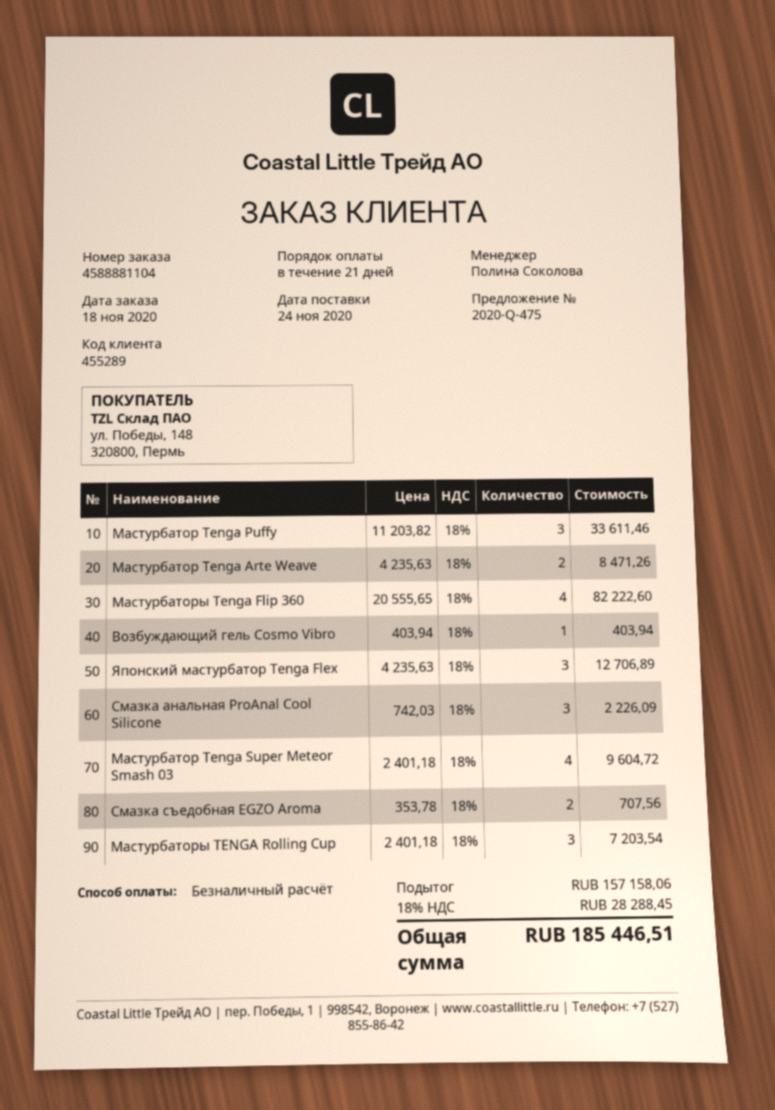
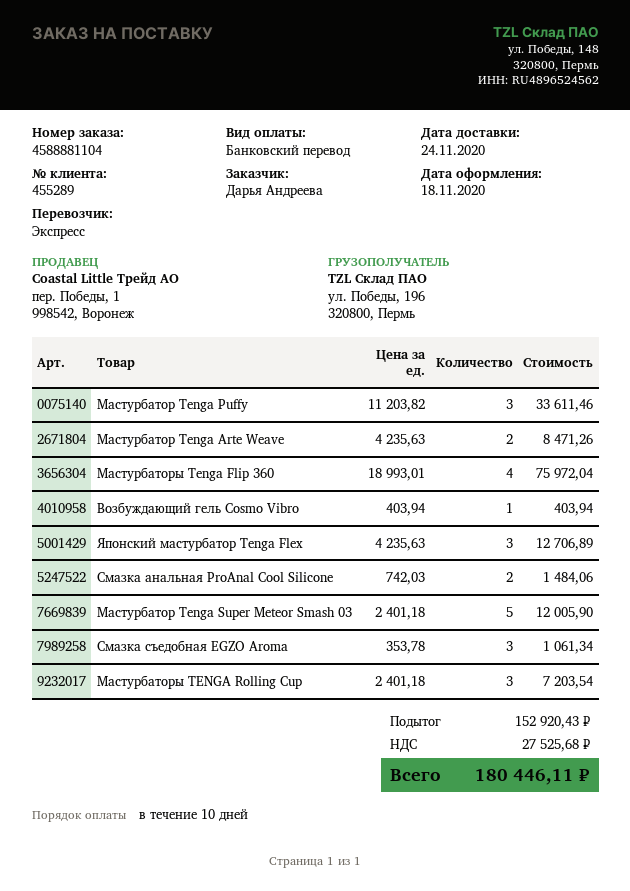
payment terms: 21 days -> 10 days
Мастурбаторы Tenga Flip 360: 4 x 20555.65 = 82222.60 -> 4 x 18993.01 = 75972.04
Смазка анальная ProAnal Cool Silicone: 3 x 742.03 = 2226.09 -> 2 x 742.03 = 1484.06
Мастурбатор Tenga Super Meteor Smash 03: 4 x 2401.18 = 9604.72 -> 5 x 2401.18 = 12005.90
Смазка съедобная EGZO Aroma: 2 x 353.78 = 707.56 -> 3 x 353.78 = 1061.34
subtotal: 157158.06 -> 152920.43
tax: 28288.45 -> 27525.68
total: 185446.51 -> 180446.11

